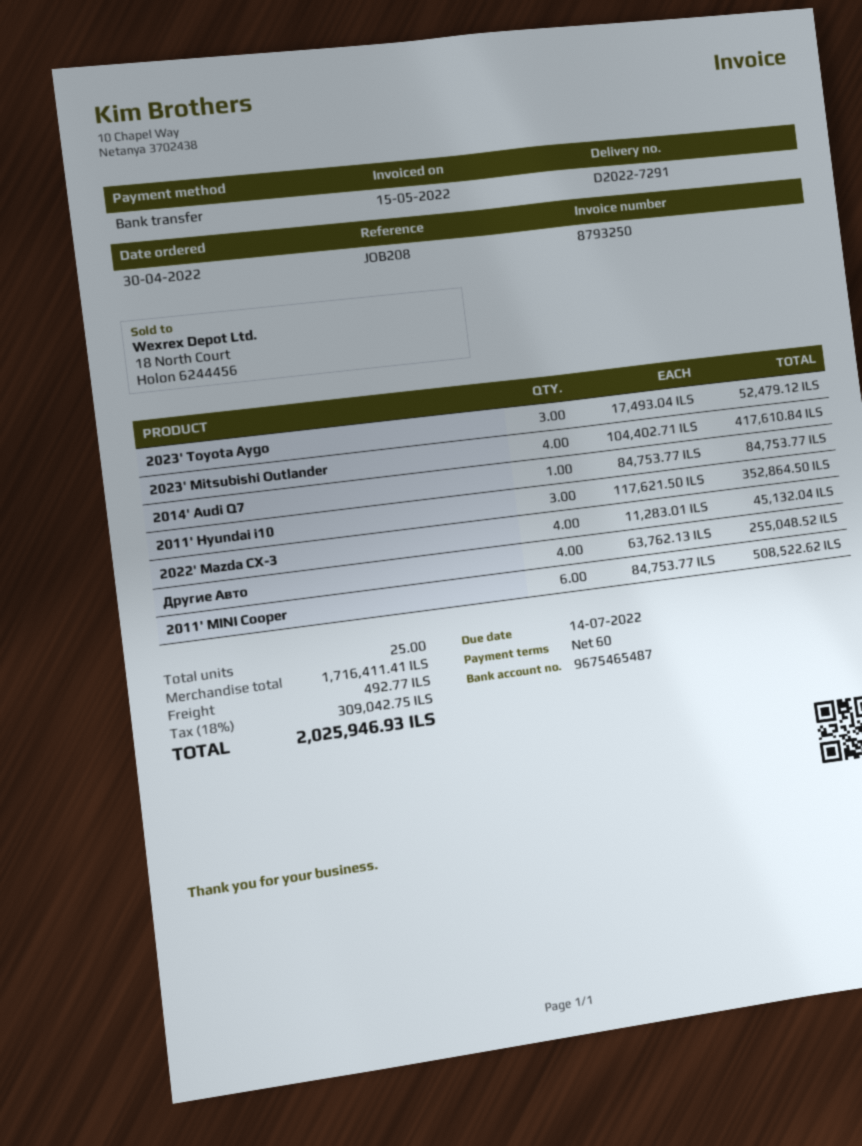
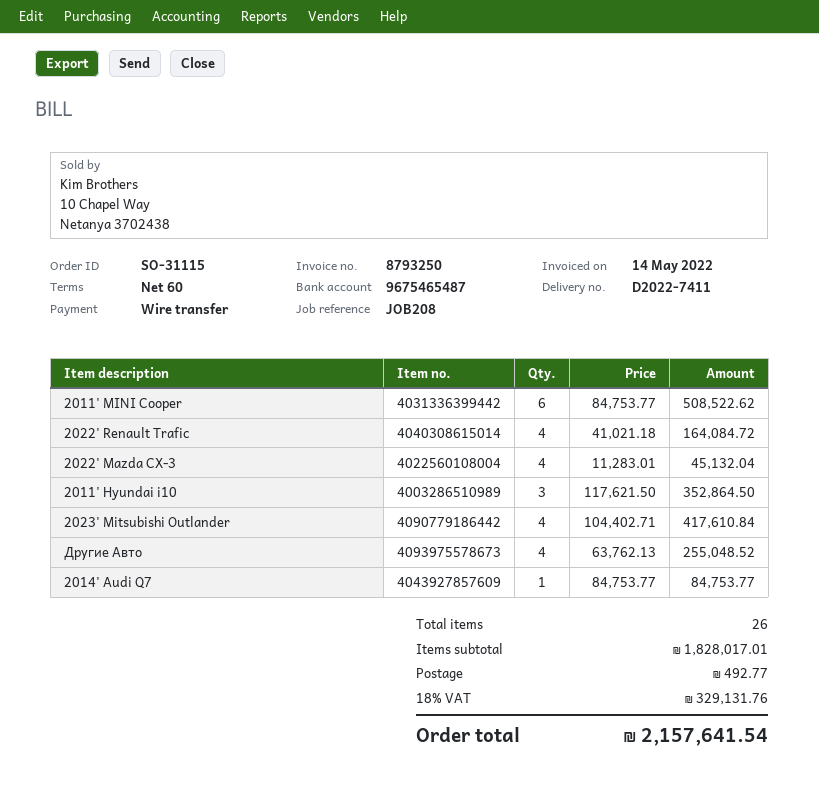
delivery note number: D2022-7291 -> D2022-7411
invoice date: 2022-05-15 -> 2022-05-14
2023' Toyota Aygo: 3 x 17493.04 = 52479.12 -> none
2022' Renault Trafic: none -> 4 x 41021.18 = 164084.72
total quantity: 25 -> 26
subtotal: 1716411.41 -> 1828017.01
tax: 18% = 309042.75 -> 18% = 329131.76
total: 2025946.93 -> 2157641.54

